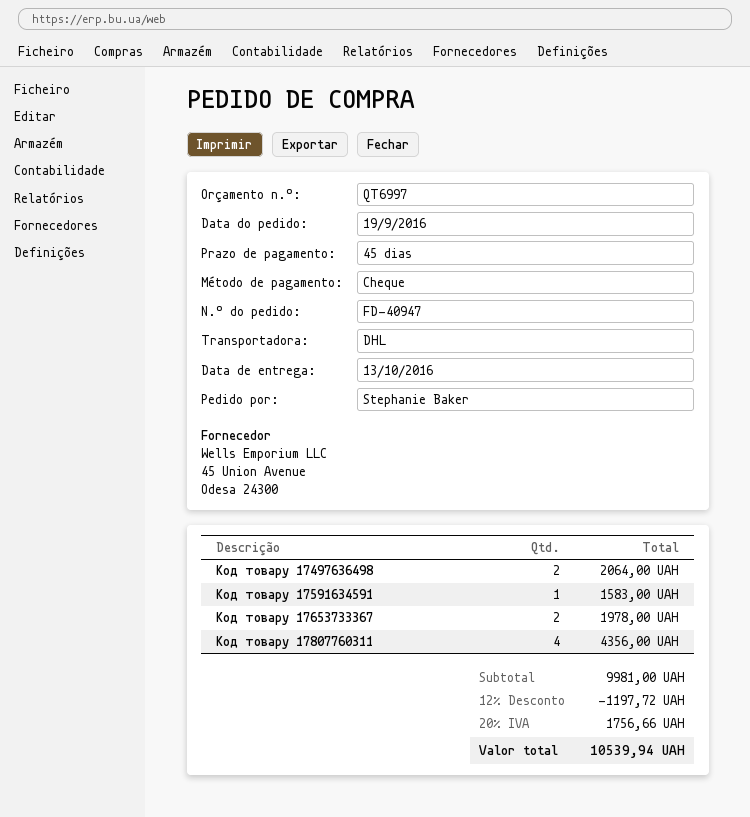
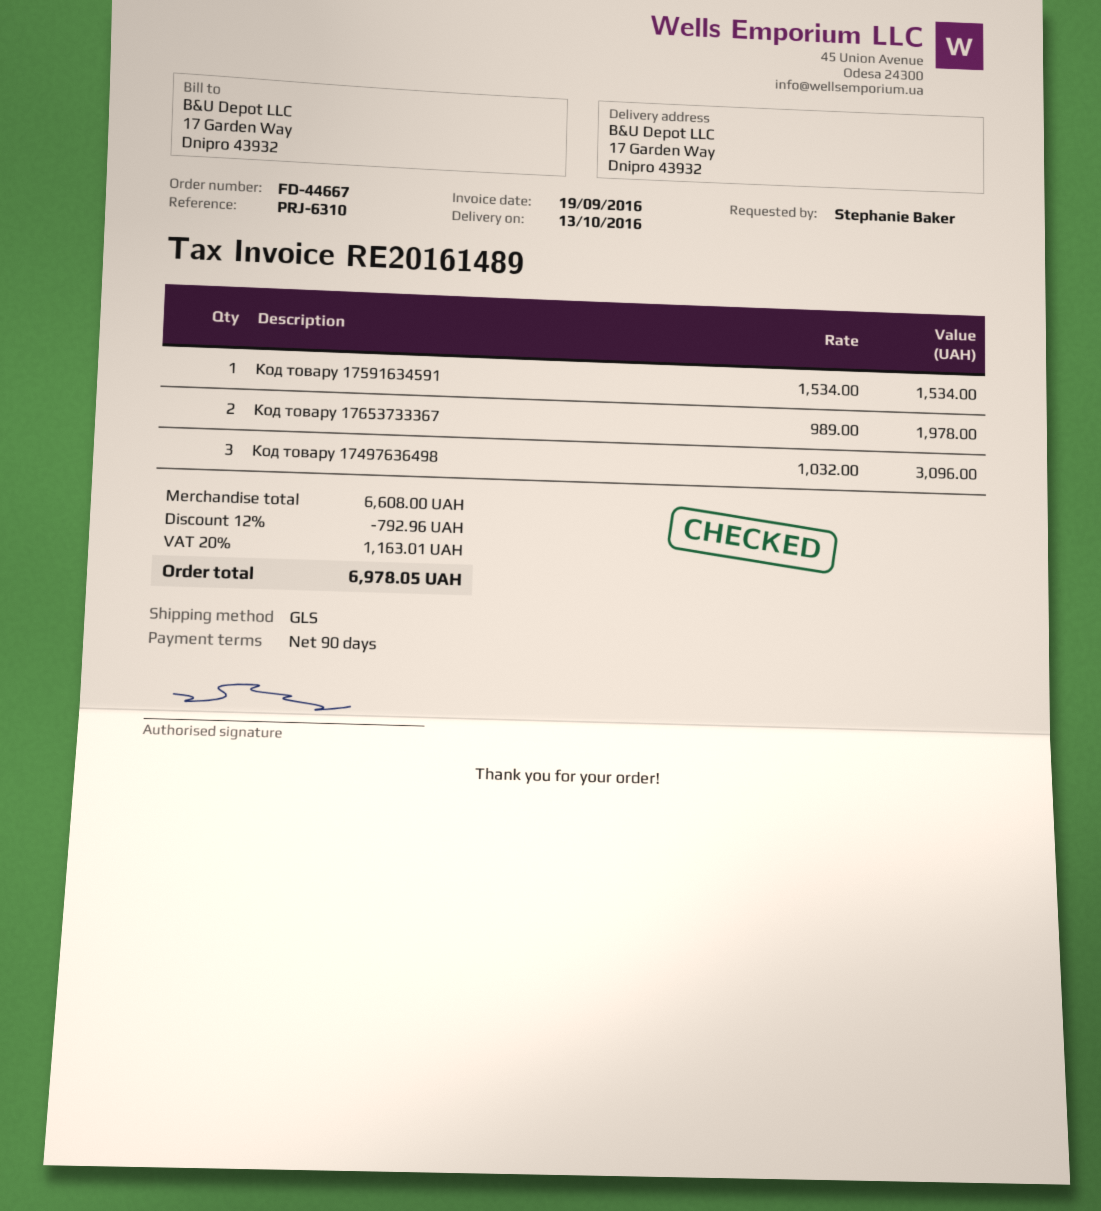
order number: FD-40947 -> FD-44667
payment terms: 45 days -> 90 days
shipping method: DHL -> GLS
Код товару 17497636498: 2 for 2064.00 -> 3 for 3096.00
Код товару 17591634591: 1 for 1583.00 -> 1 for 1534.00
Код товару 17807760311: 4 for 4356.00 -> none
subtotal: 9981.00 -> 6608.00
discount: 12% = 1197.72 -> 12% = 792.96
tax: 20% = 1756.66 -> 20% = 1163.01
total: 10539.94 -> 6978.05

